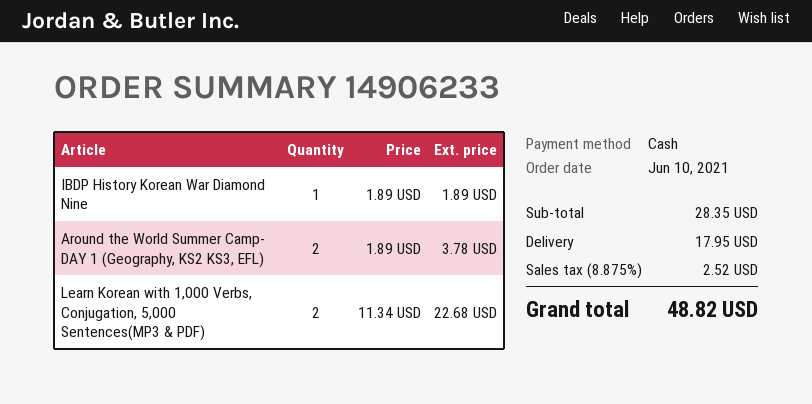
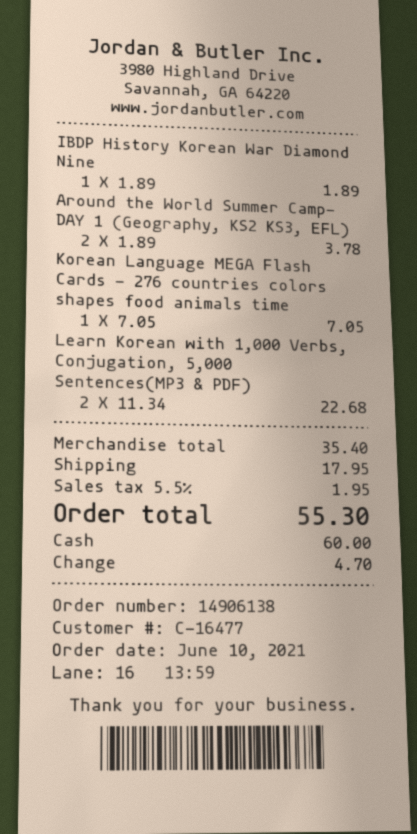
order number: 14906233 -> 14906138
Korean Language MEGA Flash Cards - 276 countries colors shapes food animals time: none -> 1 x 7.05 = 7.05
subtotal: 28.35 -> 35.40
tax: 8.875% = 2.52 -> 5.5% = 1.95
total: 48.82 -> 55.30

